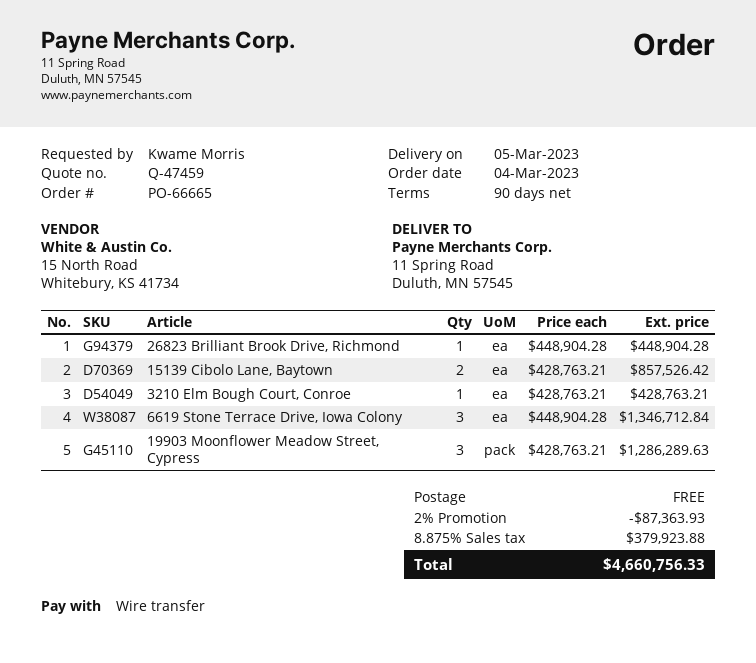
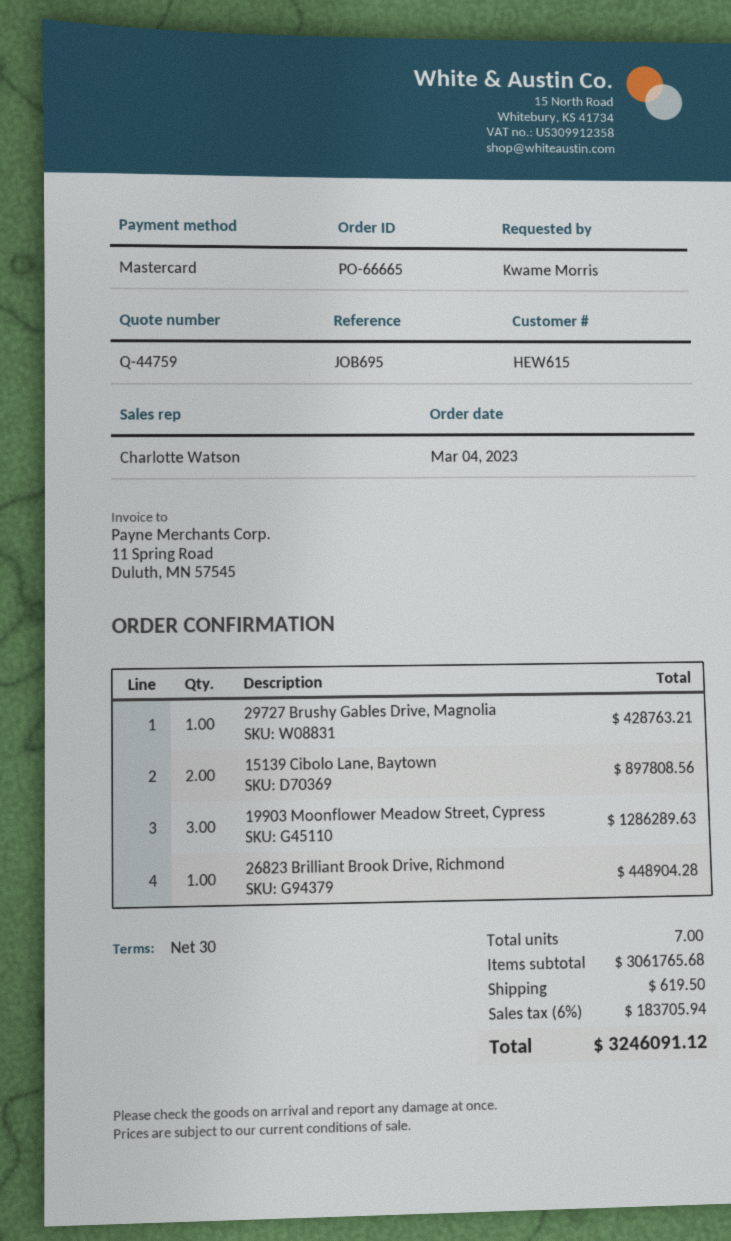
quote number: Q-47459 -> Q-44759
payment terms: 90 days -> 30 days
payment method: bank transfer -> Mastercard
15139 Cibolo Lane, Baytown: 2 for 857526.42 -> 2 for 897808.56
3210 Elm Bough Court, Conroe: 1 for 428763.21 -> none
6619 Stone Terrace Drive, Iowa Colony: 3 for 1346712.84 -> none
29727 Brushy Gables Drive, Magnolia: none -> 1 for 428763.21
discount: 2% = 87363.93 -> none
shipping: 0.00 -> 619.50
tax: 8.875% = 379923.88 -> 6% = 183705.94
total: 4660756.33 -> 3246091.12

